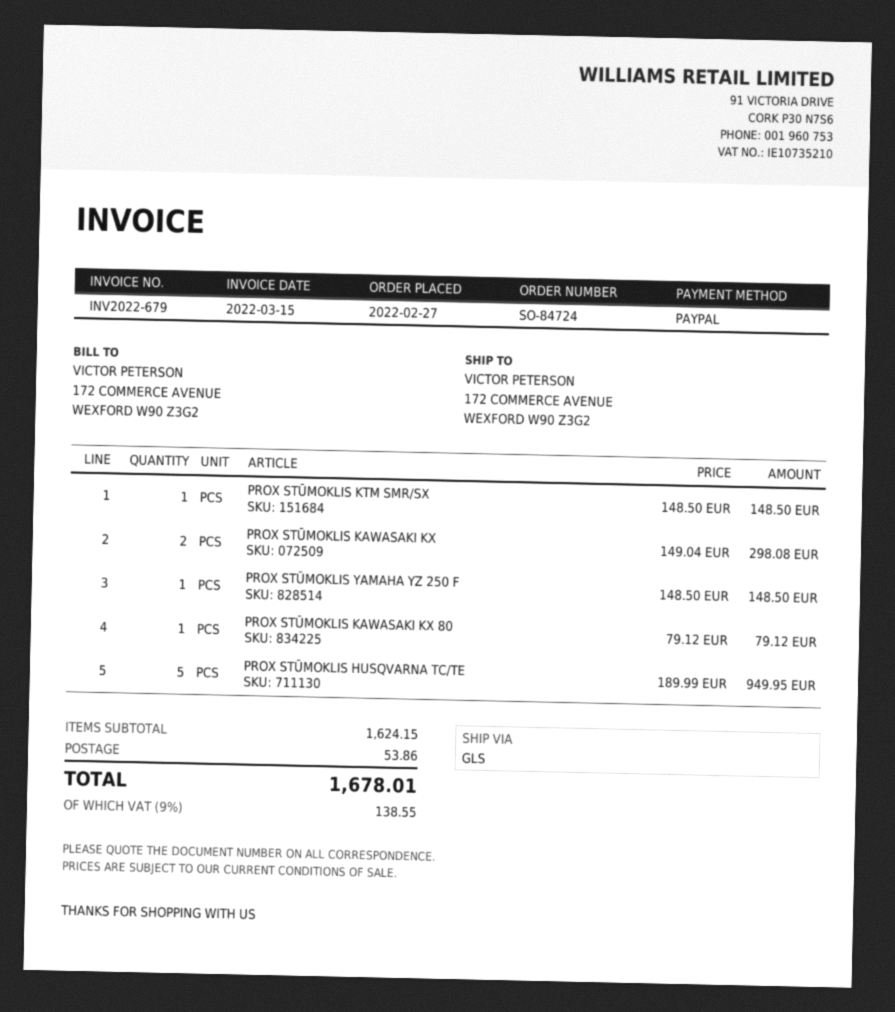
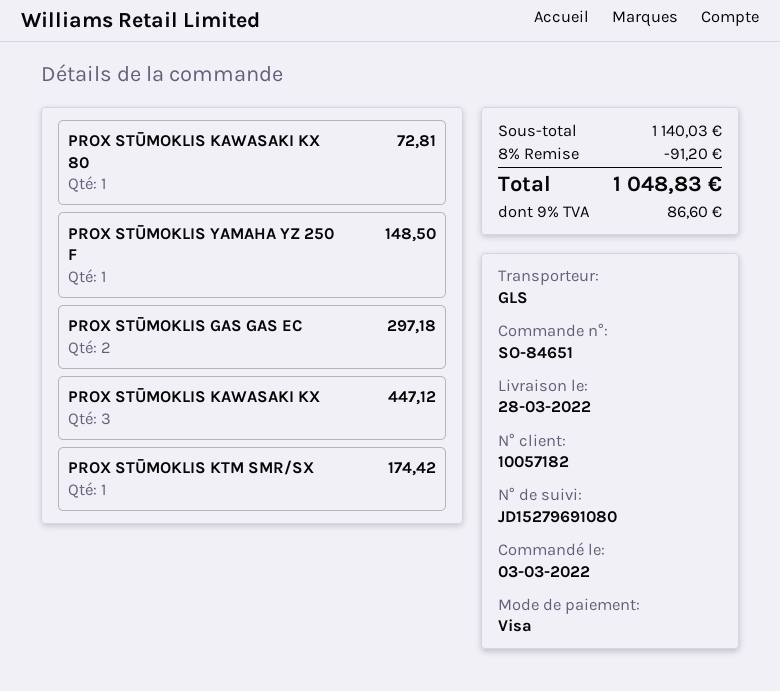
order number: SO-84724 -> SO-84651
order date: 2022-02-27 -> 2022-03-03
payment method: PayPal -> Visa
PROX STŪMOKLIS KTM SMR/SX: 1 for 148.50 -> 1 for 174.42
PROX STŪMOKLIS KAWASAKI KX: 2 for 298.08 -> 3 for 447.12
PROX STŪMOKLIS KAWASAKI KX 80: 1 for 79.12 -> 1 for 72.81
PROX STŪMOKLIS HUSQVARNA TC/TE: 5 for 949.95 -> none
PROX STŪMOKLIS GAS GAS EC: none -> 2 for 297.18
subtotal: 1624.15 -> 1140.03
discount: none -> 8% = 91.20
shipping: 53.86 -> none
tax: 9% = 138.55 -> 9% = 86.60
total: 1678.01 -> 1048.83

